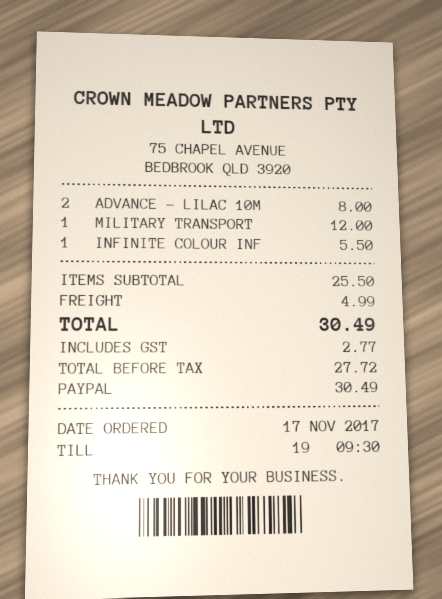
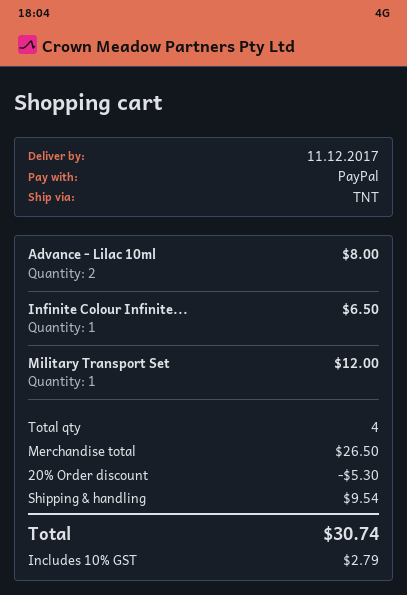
INFINITE COLOUR INF: 1 for 5.50 -> 1 for 6.50
subtotal: 25.50 -> 26.50
discount: none -> 20% = 5.30
shipping: 4.99 -> 9.54
tax: 2.77 -> 2.79
total: 30.49 -> 30.74

